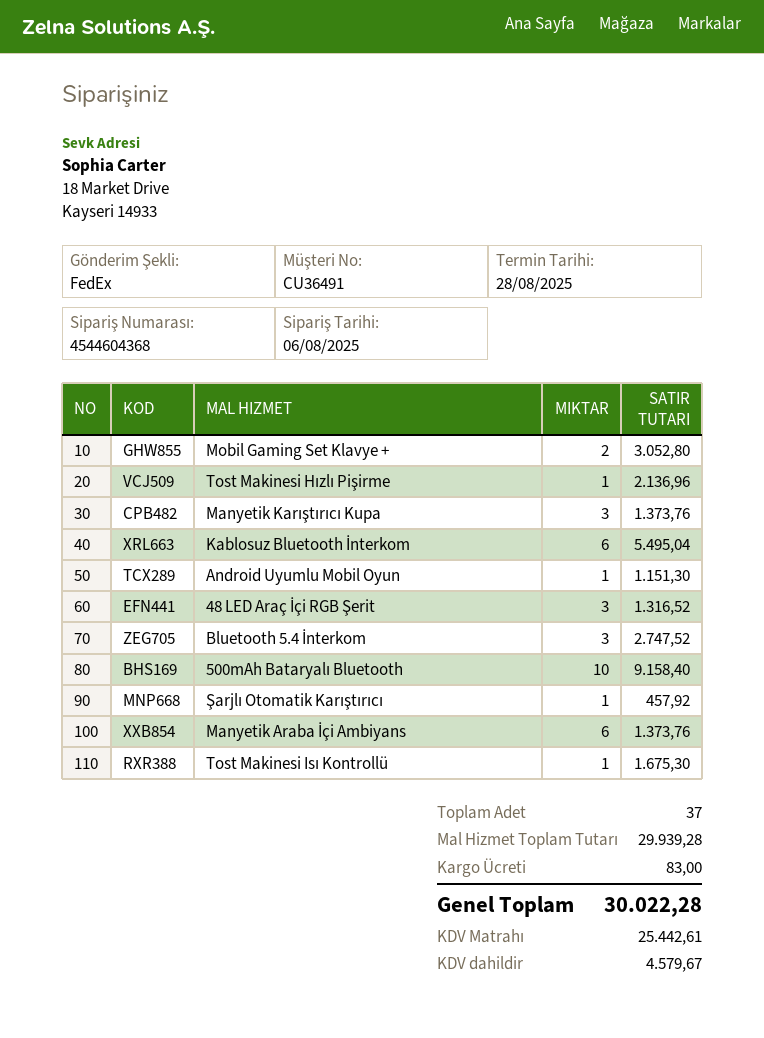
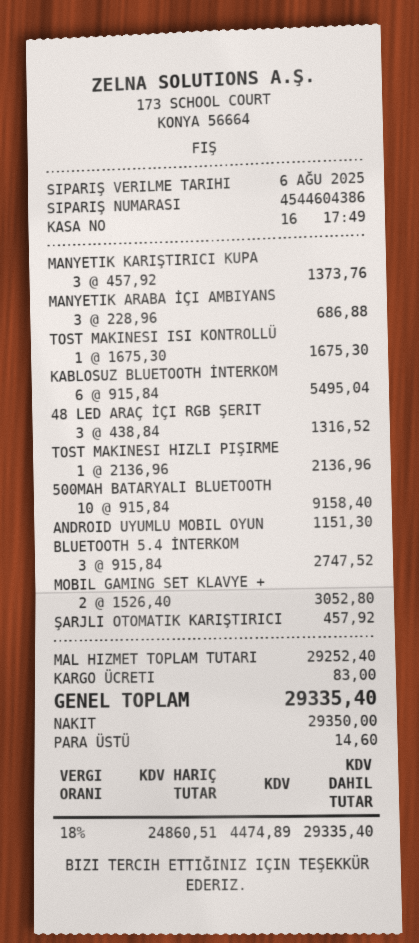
order number: 4544604368 -> 4544604386
Manyetik Araba İçi Ambiyans: 6 for 1373.76 -> 3 for 686.88
subtotal: 29939.28 -> 29252.40
net: 25442.61 -> 24860.51
tax: 4579.67 -> 4474.89
total: 30022.28 -> 29335.40

